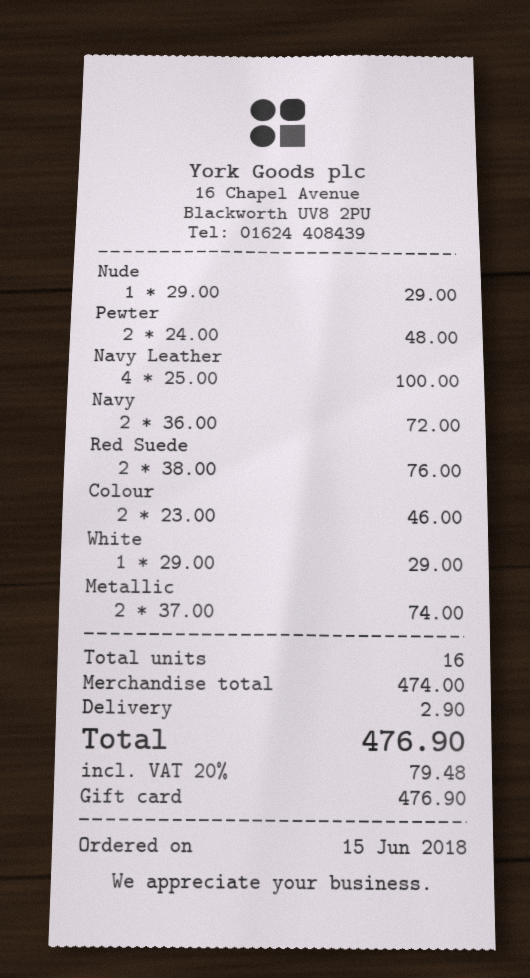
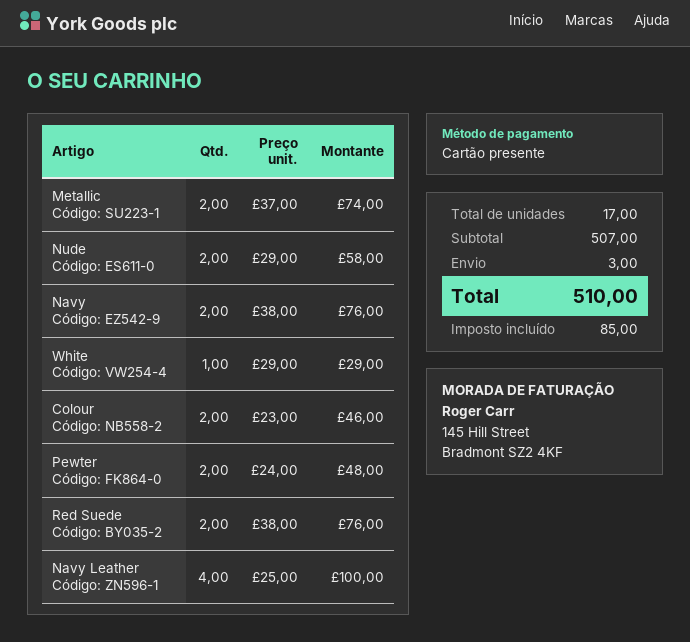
Nude: 1 x 29.00 = 29.00 -> 2 x 29.00 = 58.00
Navy: 2 x 36.00 = 72.00 -> 2 x 38.00 = 76.00
total quantity: 16 -> 17
subtotal: 474.00 -> 507.00
shipping: 2.90 -> 3.00
tax: 79.48 -> 85.00
total: 476.90 -> 510.00

